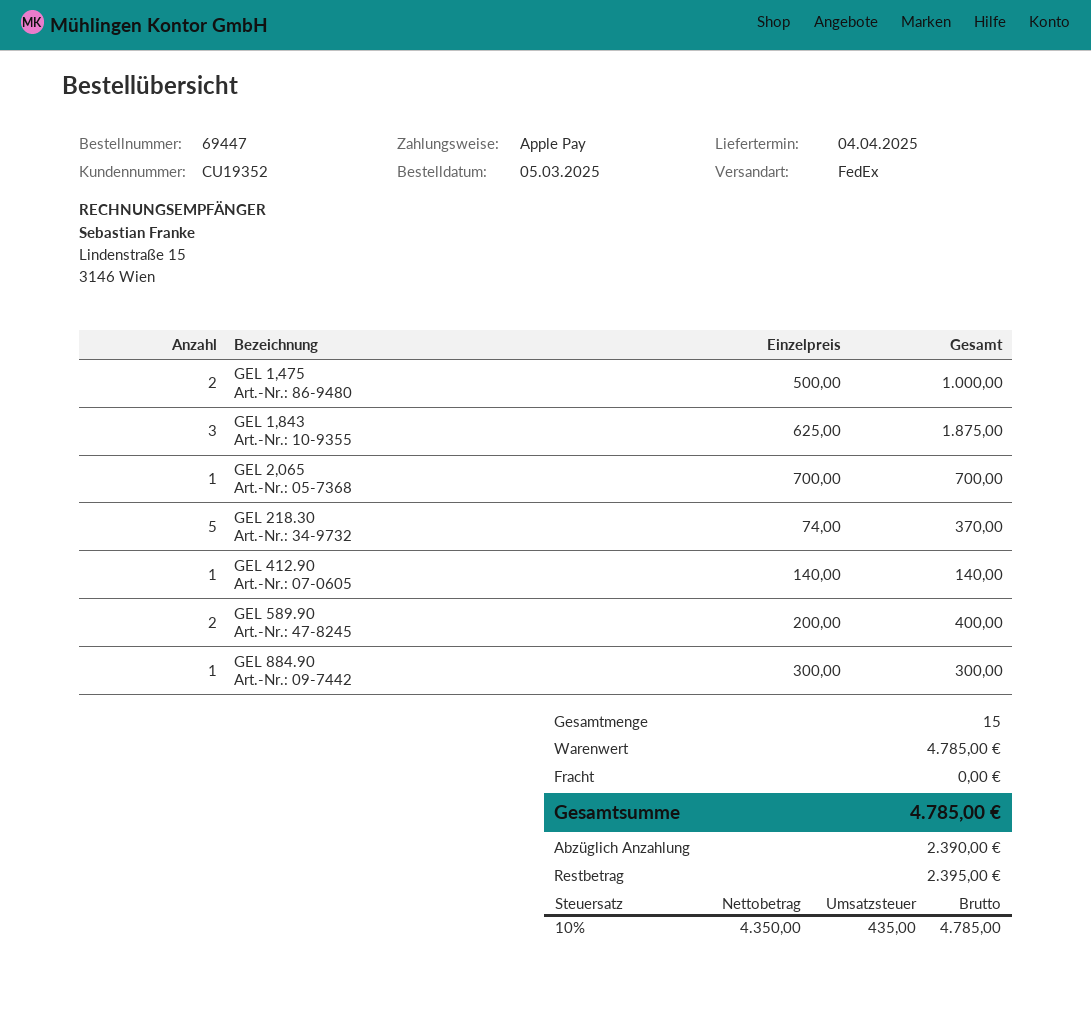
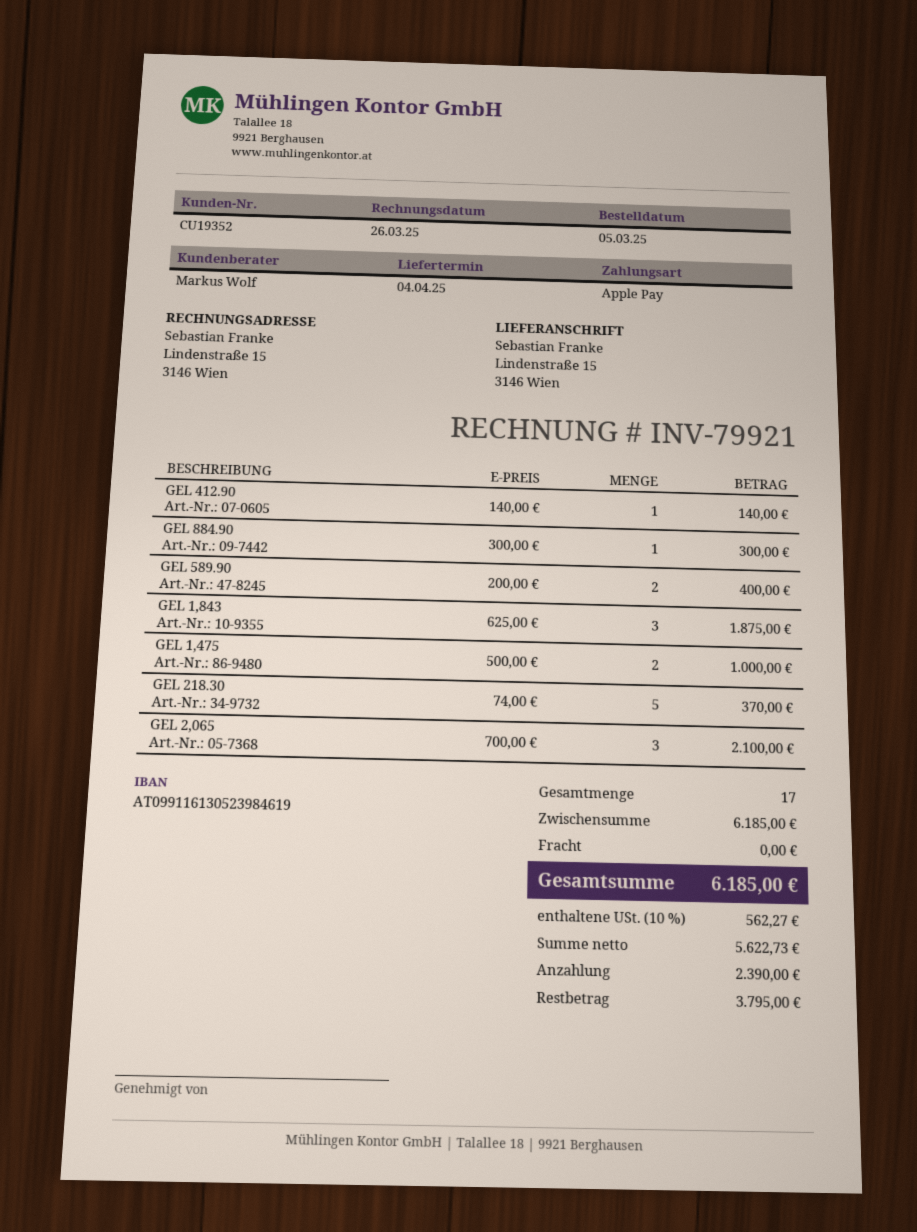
GEL 2,065: 1 x 700.00 = 700.00 -> 3 x 700.00 = 2100.00
total quantity: 15 -> 17
subtotal: 4785.00 -> 6185.00
net: 4350.00 -> 5622.73
tax: 10% = 435.00 -> 10% = 562.27
total: 4785.00 -> 6185.00
balance: 2395.00 -> 3795.00

